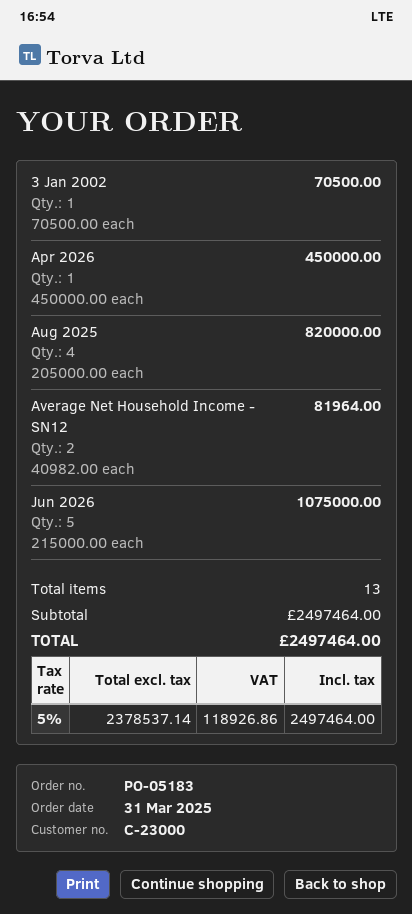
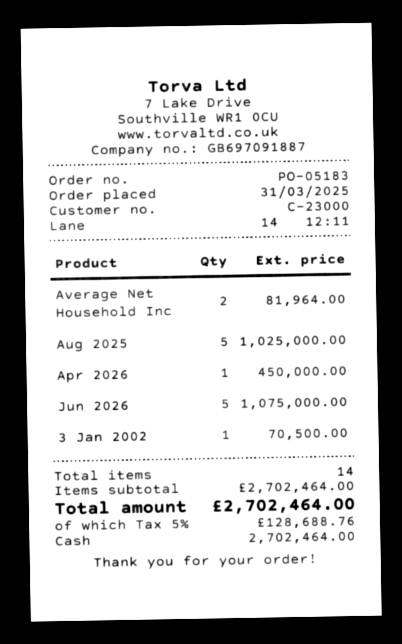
Aug 2025: 4 for 820000.00 -> 5 for 1025000.00
total quantity: 13 -> 14
subtotal: 2497464.00 -> 2702464.00
tax: 5% = 118926.86 -> 5% = 128688.76
total: 2497464.00 -> 2702464.00

